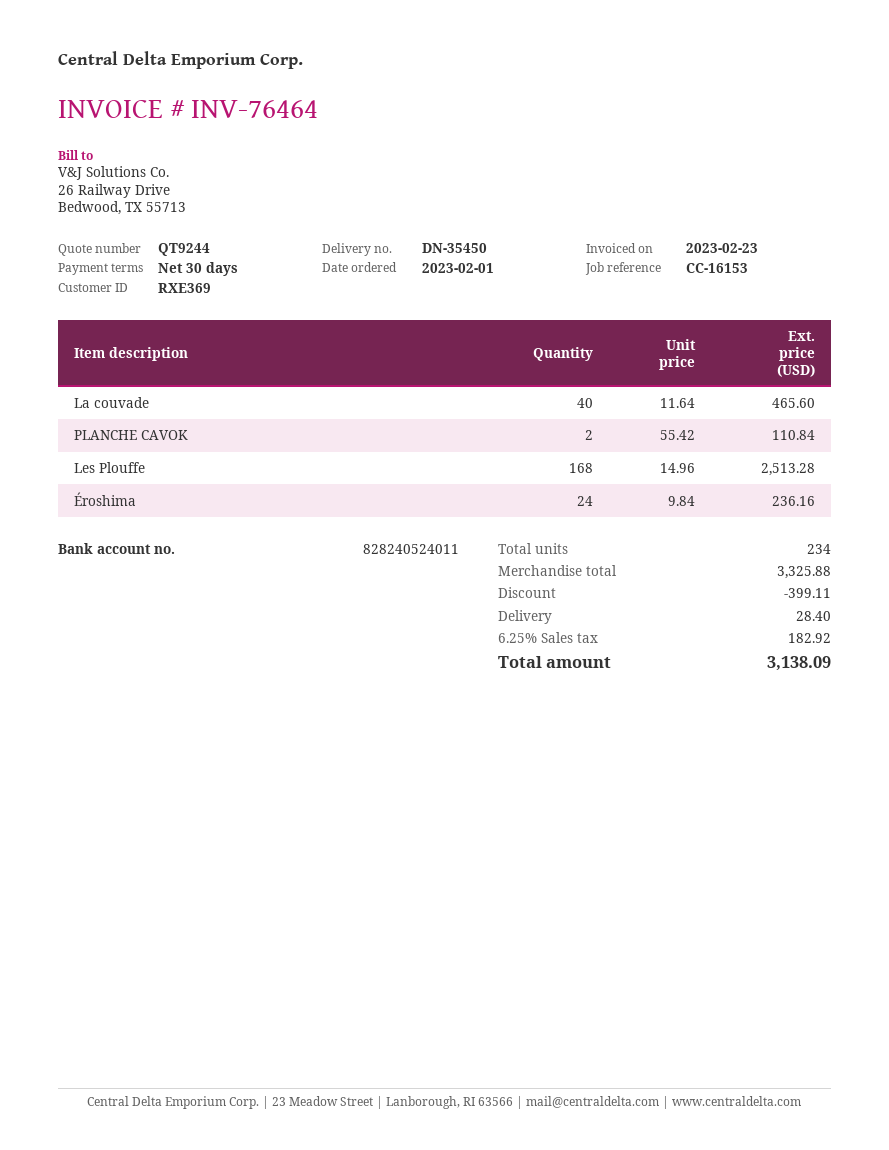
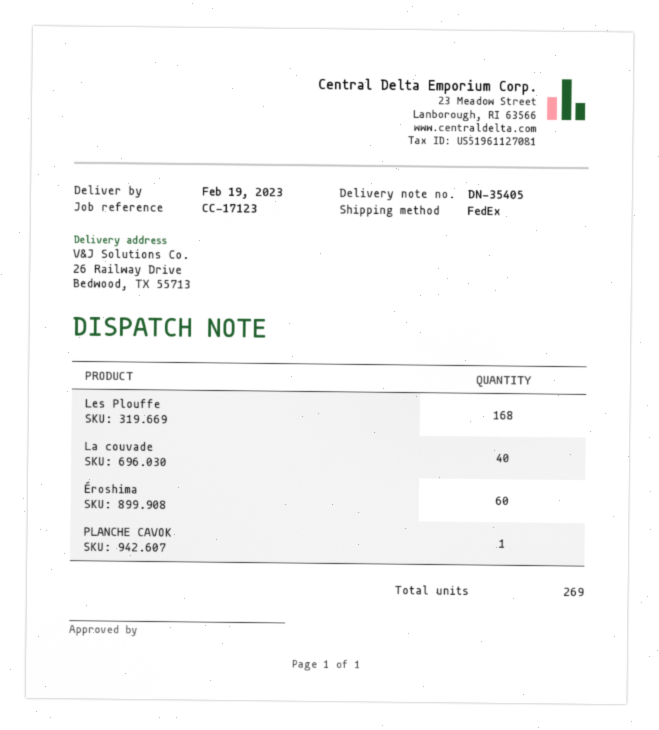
delivery note number: DN-35450 -> DN-35405
reference: CC-16153 -> CC-17123
PLANCHE CAVOK: 2 -> 1
Éroshima: 24 -> 60
total quantity: 234 -> 269

